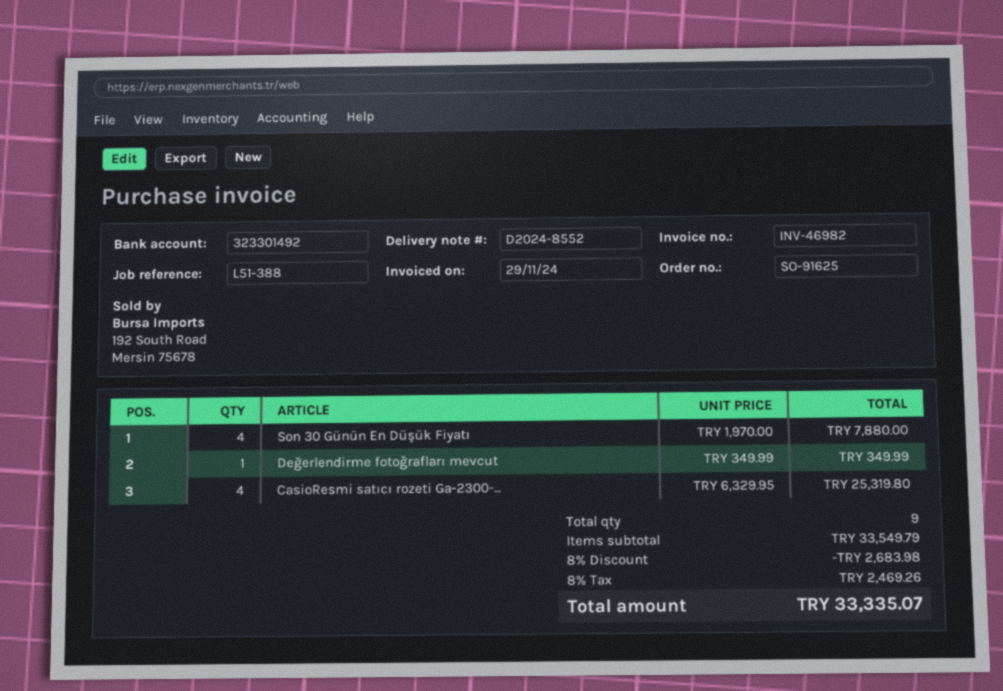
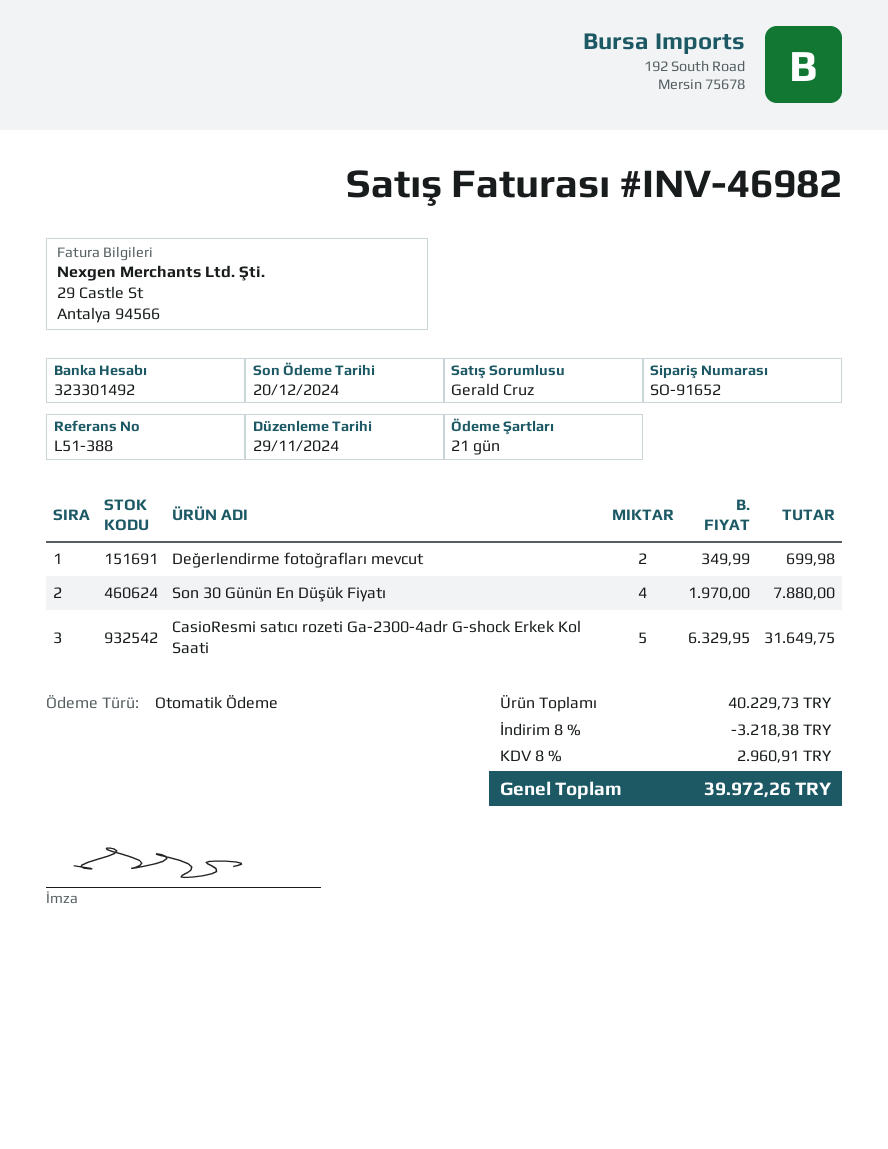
order number: SO-91625 -> SO-91652
Değerlendirme fotoğrafları mevcut: 1 x 349.99 = 349.99 -> 2 x 349.99 = 699.98
CasioResmi satıcı rozeti Ga-2300-...: 4 x 6329.95 = 25319.80 -> 5 x 6329.95 = 31649.75
subtotal: 33549.79 -> 40229.73
discount: 8% = 2683.98 -> 8% = 3218.38
tax: 8% = 2469.26 -> 8% = 2960.91
total: 33335.07 -> 39972.26

